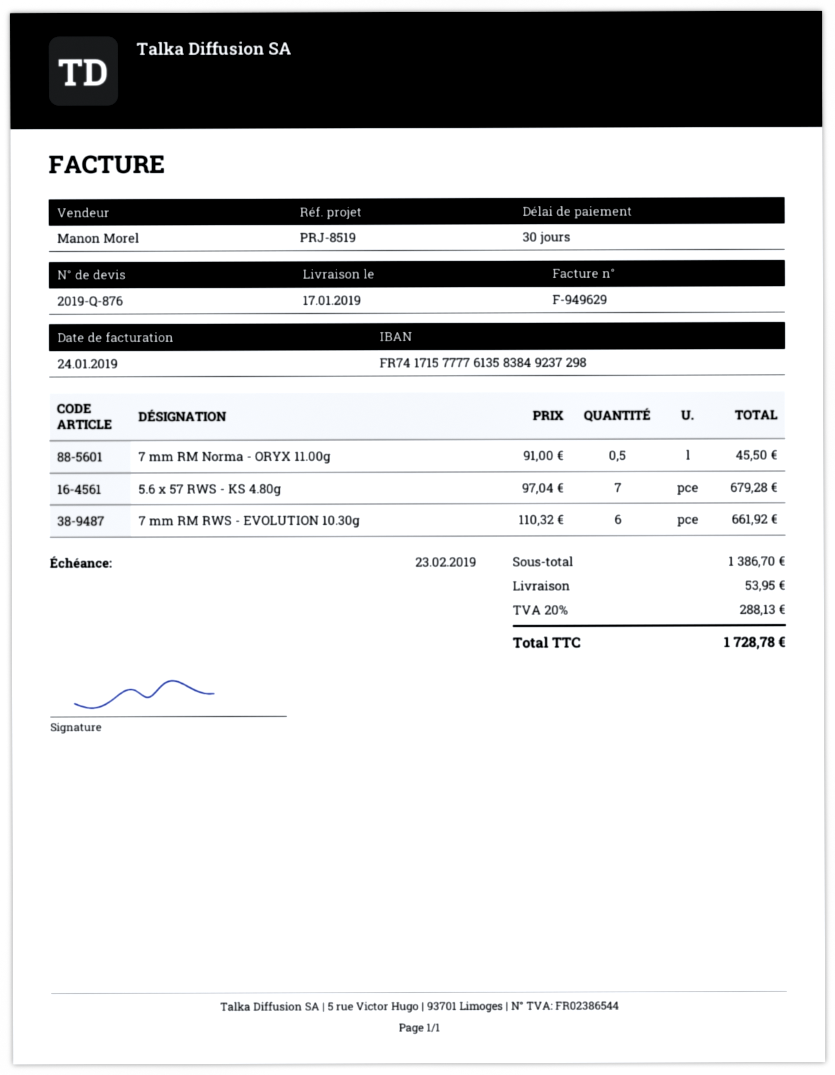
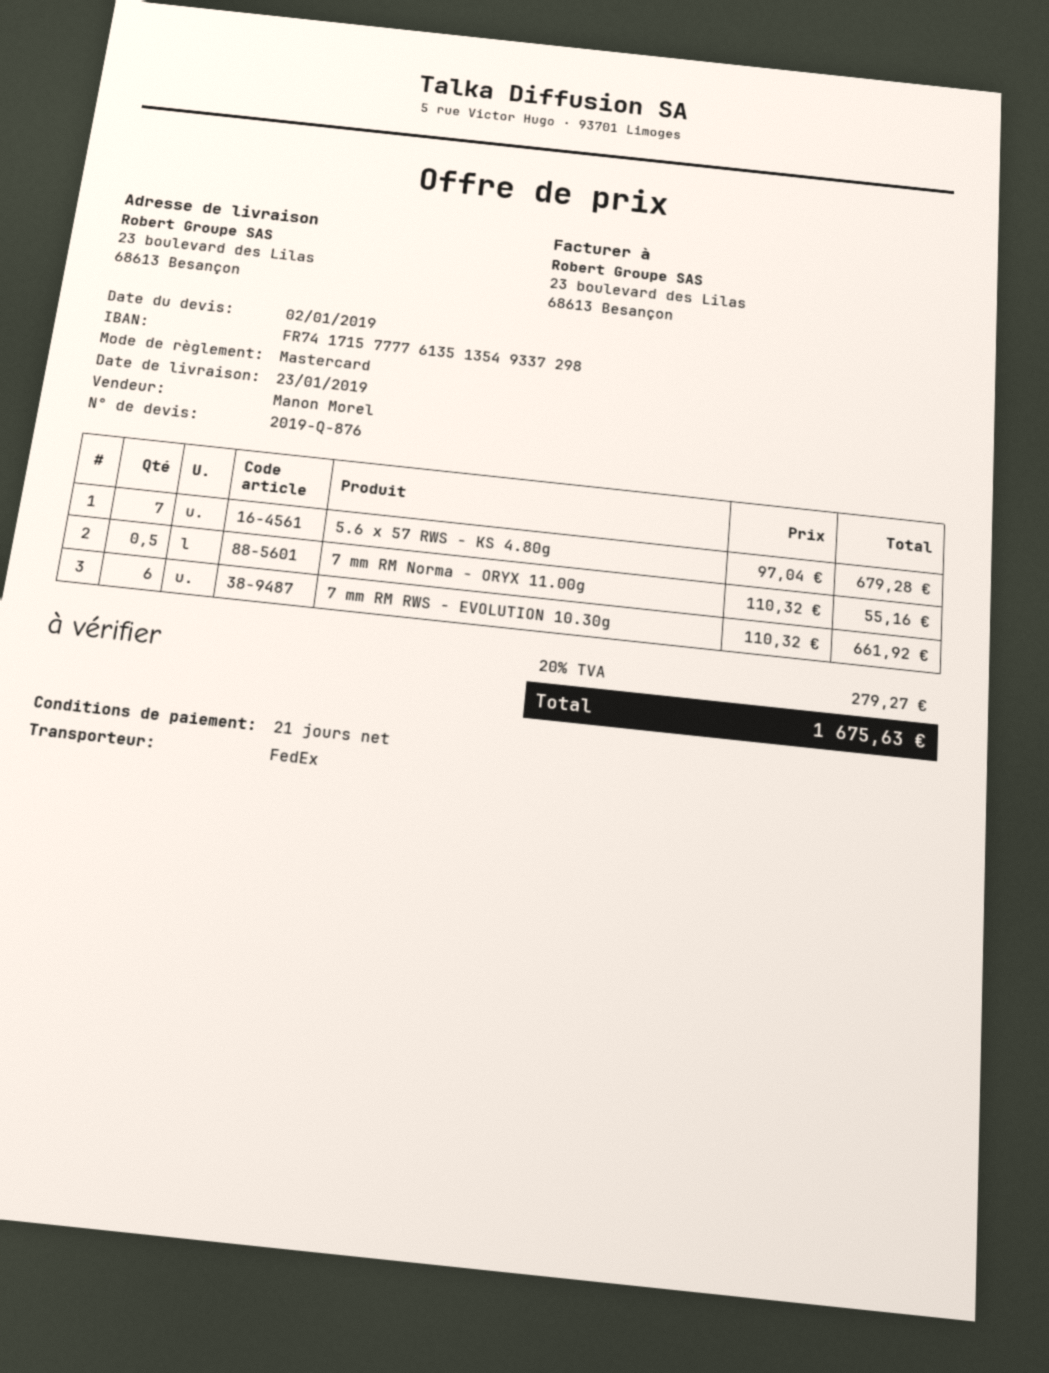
delivery date: 2019-01-17 -> 2019-01-23
payment terms: 30 days -> 21 days
bank account: FR7417157777613583849237298 -> FR7417157777613513549337298
7 mm RM Norma - ORYX 11.00g: 0.5 x 91.00 = 45.50 -> 0.5 x 110.32 = 55.16
shipping: 53.95 -> none
tax: 20% = 288.13 -> 20% = 279.27
total: 1728.78 -> 1675.63

